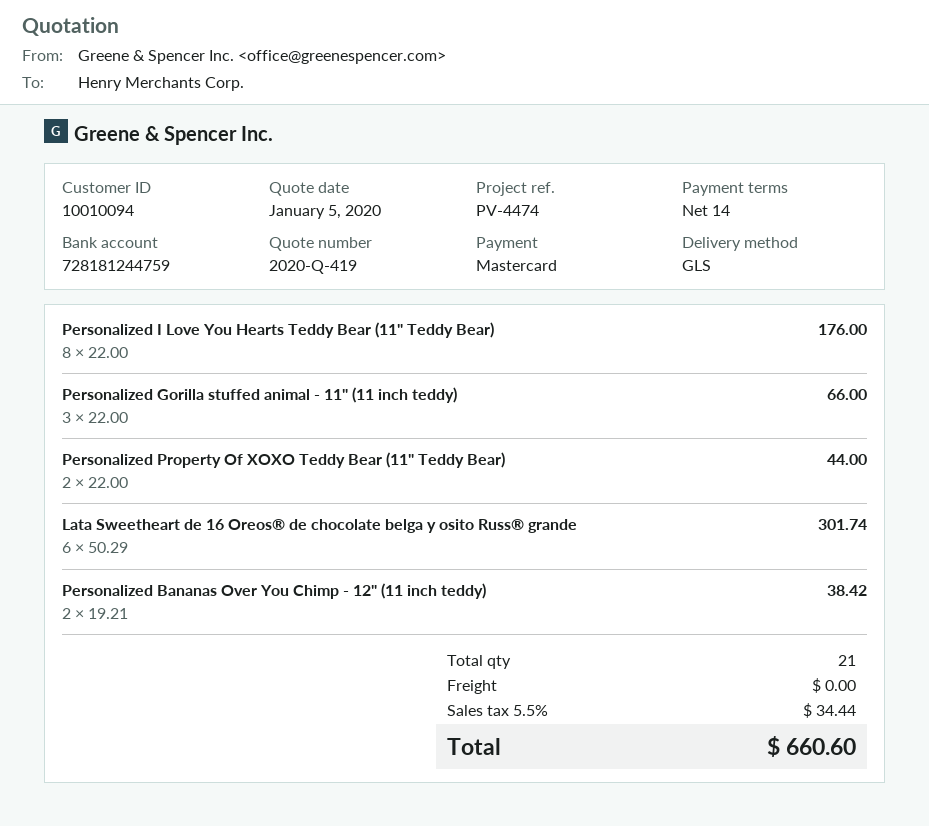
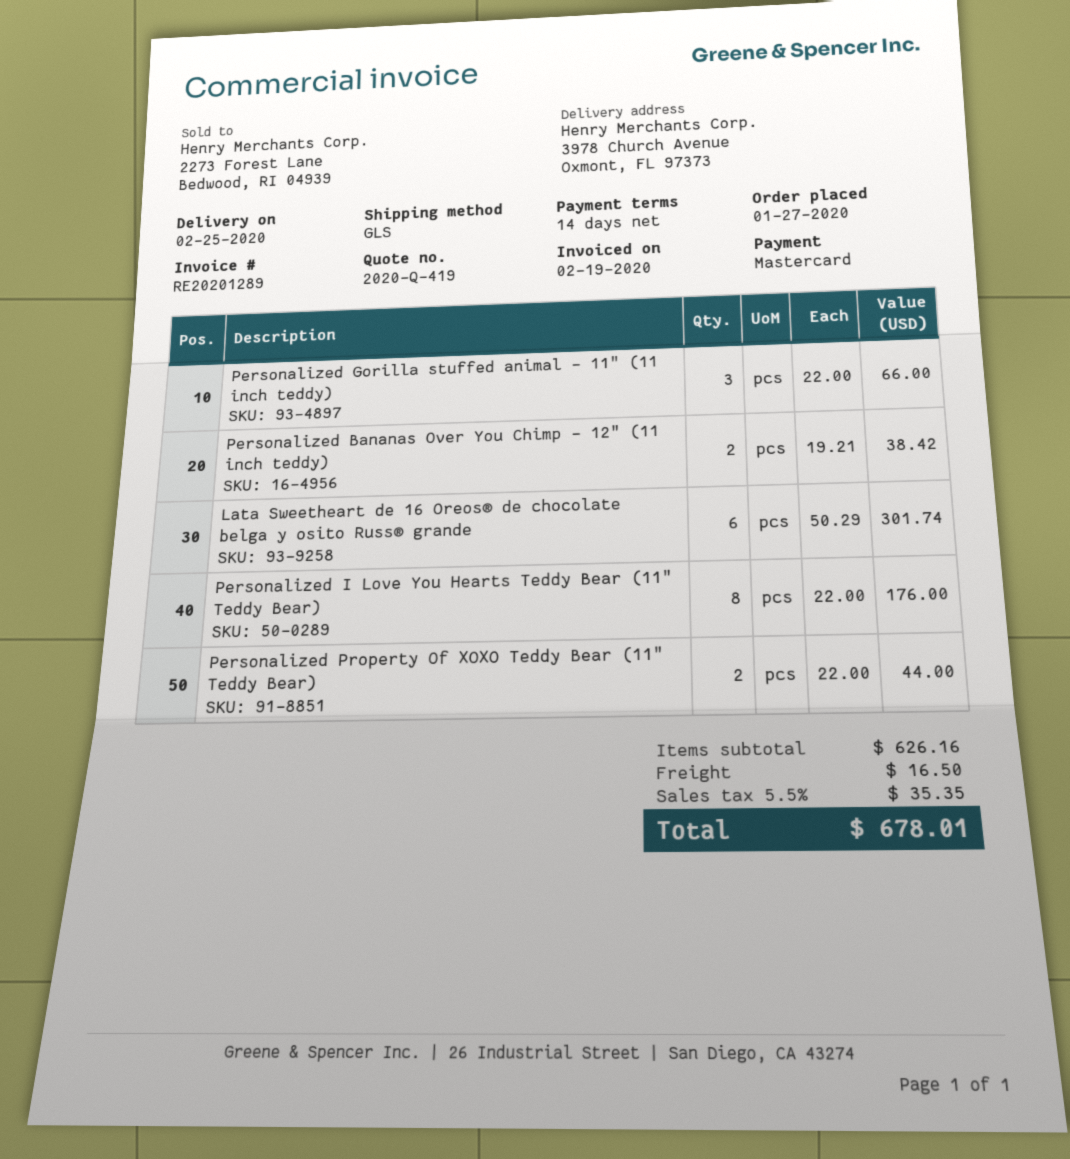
shipping: 0.00 -> 16.50
tax: 5.5% = 34.44 -> 5.5% = 35.35
total: 660.60 -> 678.01

